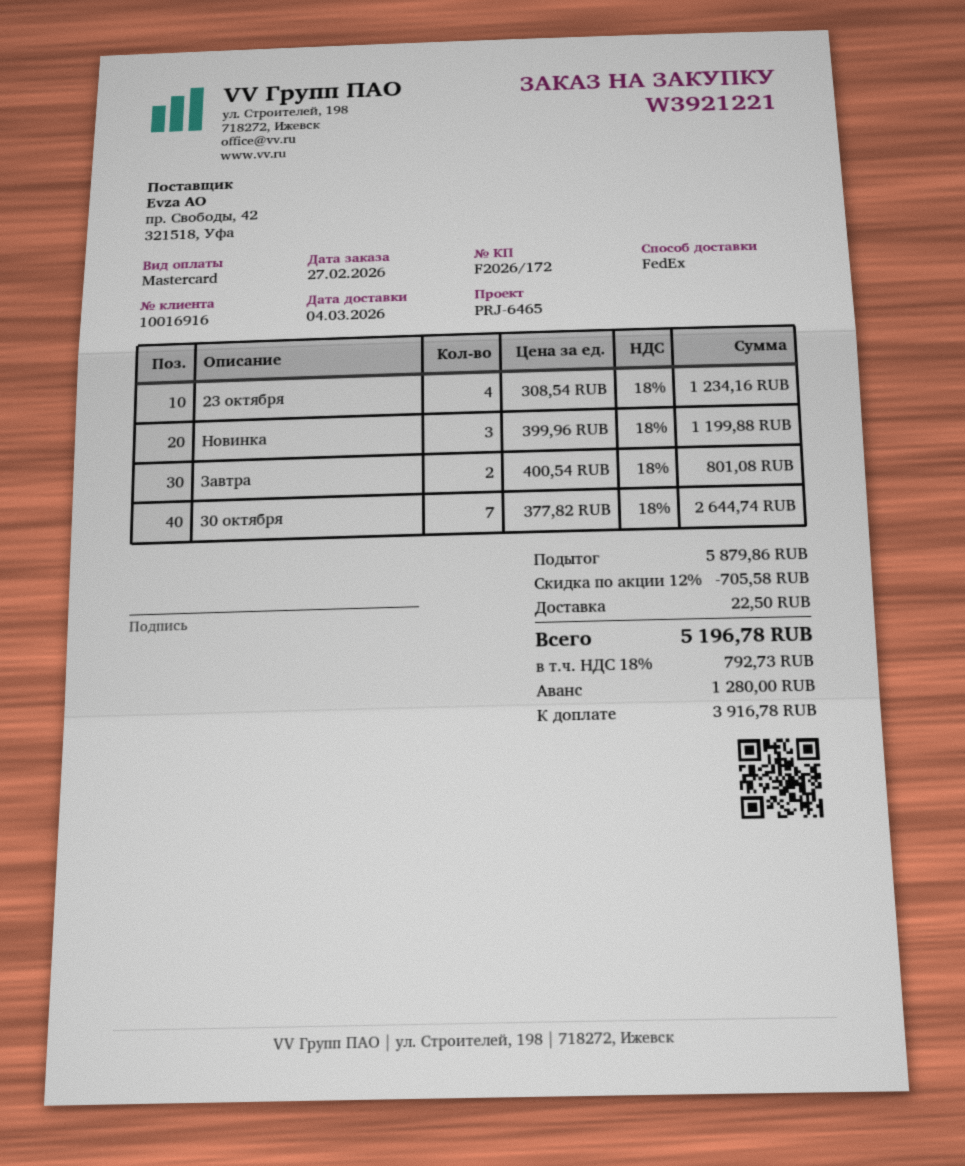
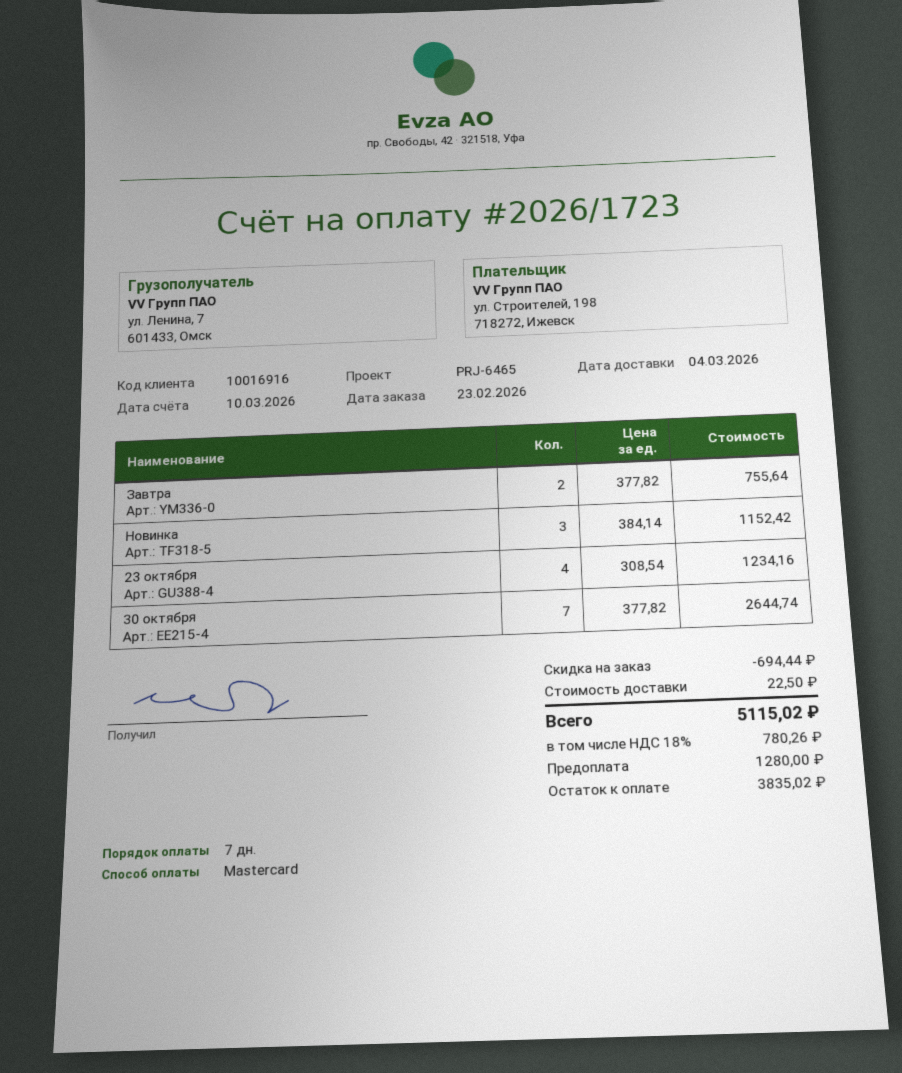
order date: 2026-02-27 -> 2026-02-23
Новинка: 3 x 399.96 = 1199.88 -> 3 x 384.14 = 1152.42
Завтра: 2 x 400.54 = 801.08 -> 2 x 377.82 = 755.64
discount: 705.58 -> 694.44
tax: 18% = 792.73 -> 18% = 780.26
total: 5196.78 -> 5115.02
balance: 3916.78 -> 3835.02

